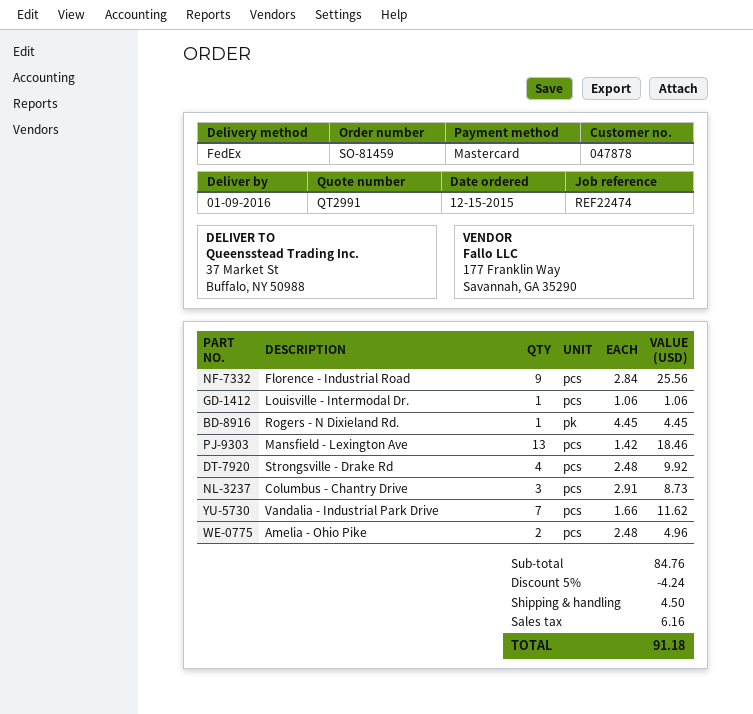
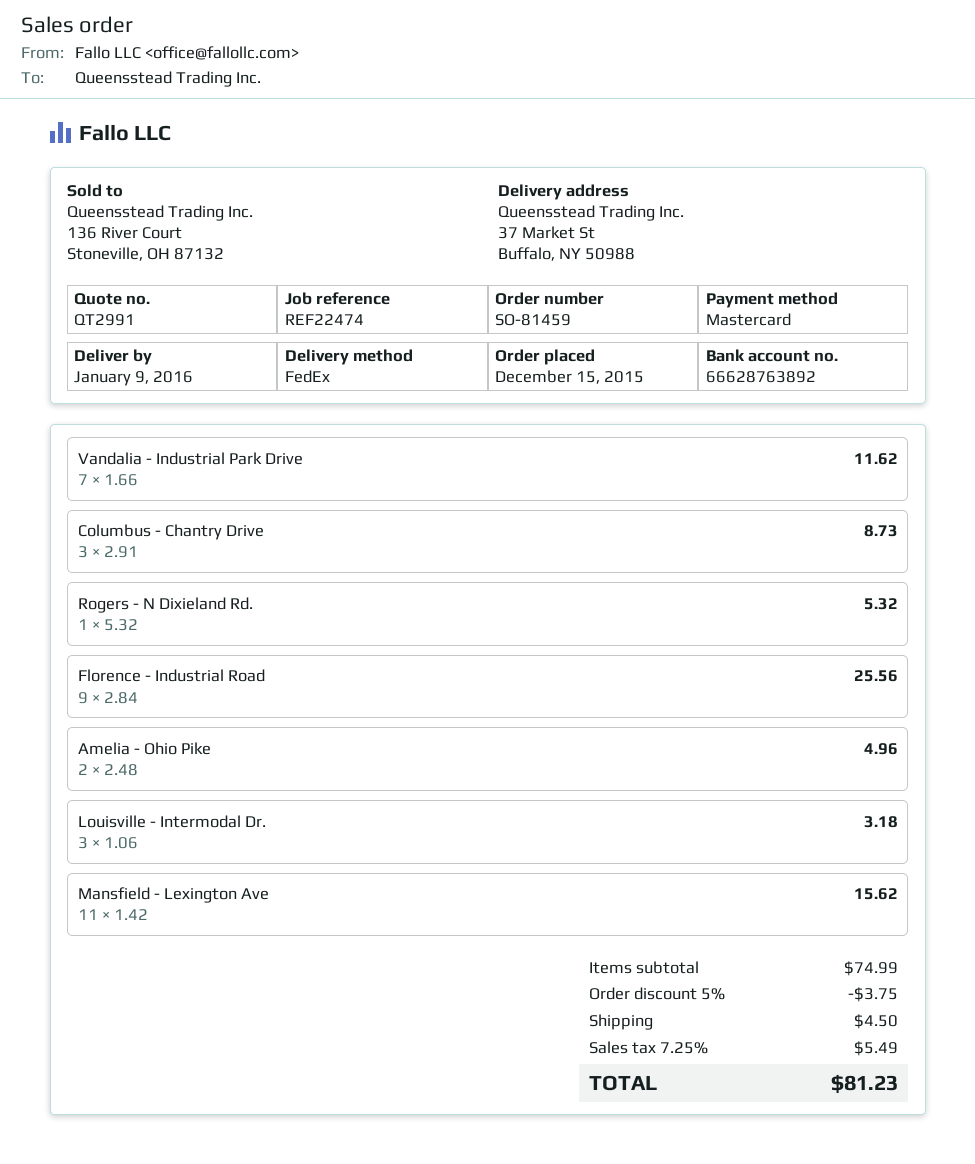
Louisville - Intermodal Dr.: 1 x 1.06 = 1.06 -> 3 x 1.06 = 3.18
Rogers - N Dixieland Rd.: 1 x 4.45 = 4.45 -> 1 x 5.32 = 5.32
Mansfield - Lexington Ave: 13 x 1.42 = 18.46 -> 11 x 1.42 = 15.62
Strongsville - Drake Rd: 4 x 2.48 = 9.92 -> none
subtotal: 84.76 -> 74.99
discount: 5% = 4.24 -> 5% = 3.75
tax: 6.16 -> 5.49
total: 91.18 -> 81.23

